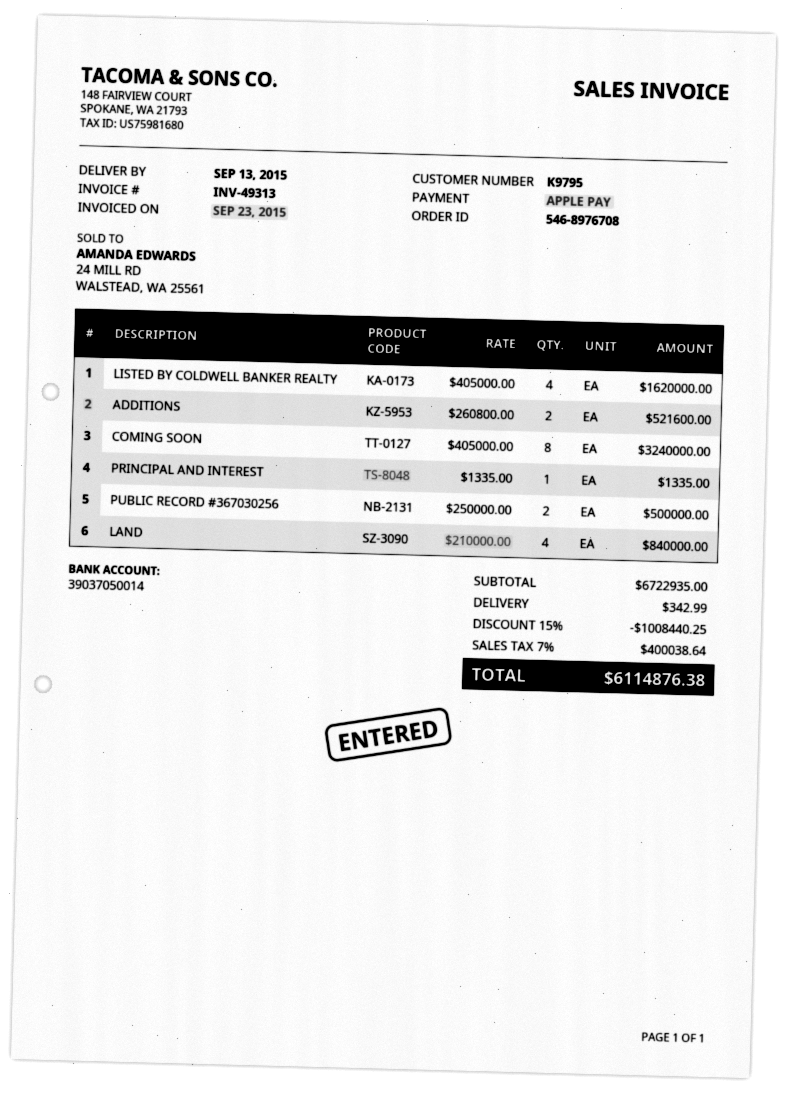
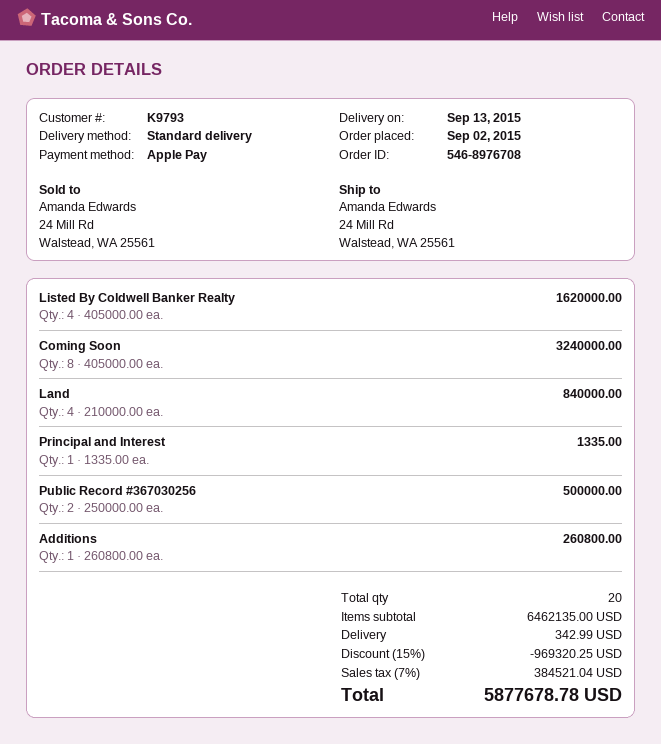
customer number: K9795 -> K9793
ADDITIONS: 2 x 260800.00 = 521600.00 -> 1 x 260800.00 = 260800.00
subtotal: 6722935.00 -> 6462135.00
discount: 15% = 1008440.25 -> 15% = 969320.25
tax: 7% = 400038.64 -> 7% = 384521.04
total: 6114876.38 -> 5877678.78

